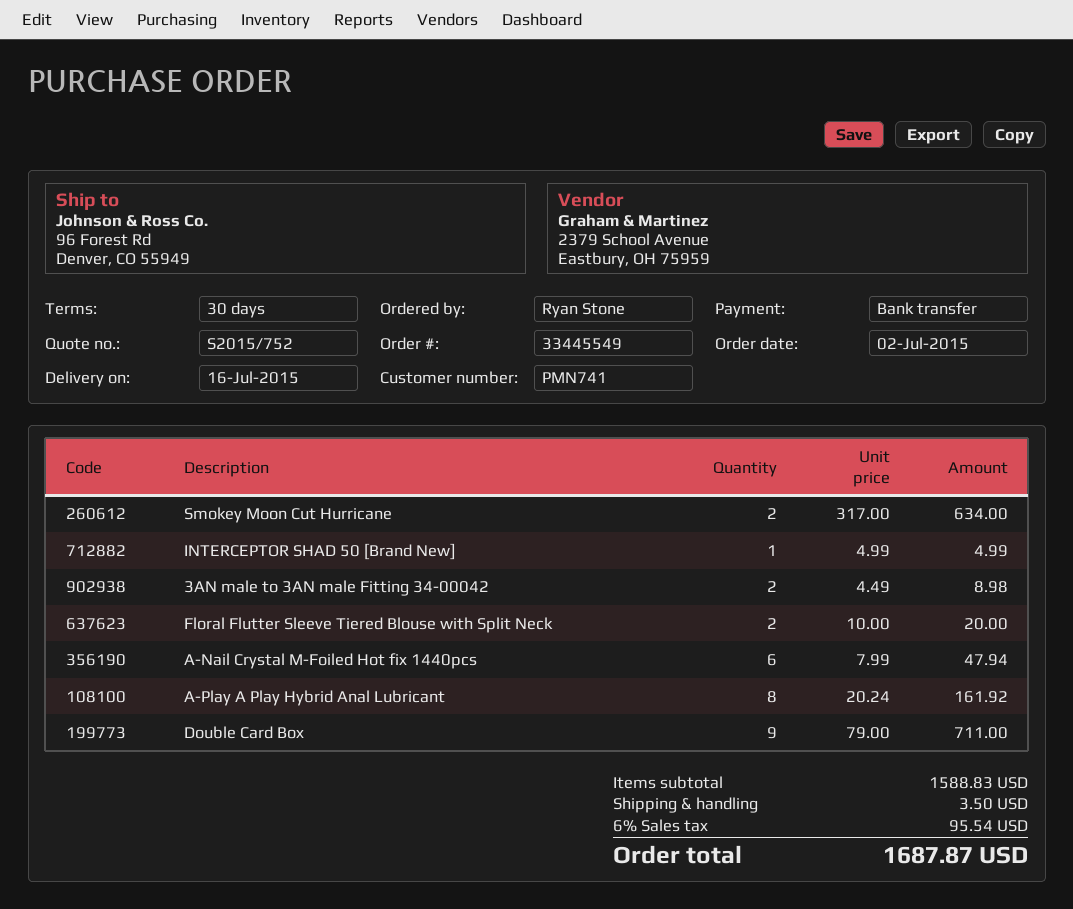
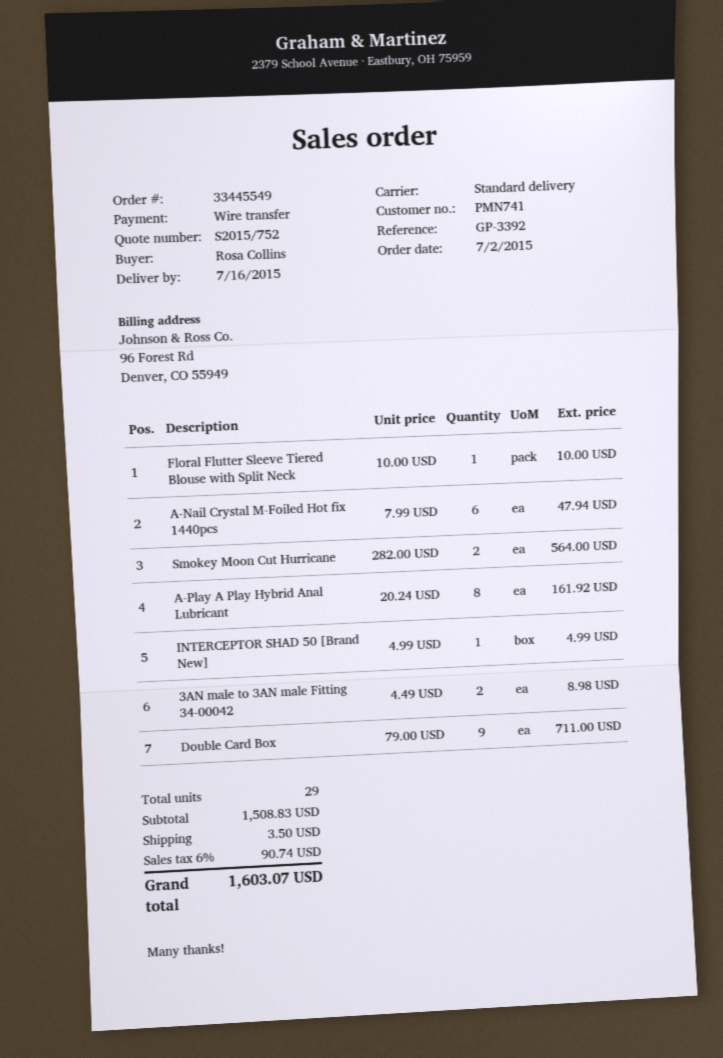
ordered by: Ryan Stone -> Rosa Collins
Smokey Moon Cut Hurricane: 2 x 317.00 = 634.00 -> 2 x 282.00 = 564.00
Floral Flutter Sleeve Tiered Blouse with Split Neck: 2 x 10.00 = 20.00 -> 1 x 10.00 = 10.00
subtotal: 1588.83 -> 1508.83
tax: 6% = 95.54 -> 6% = 90.74
total: 1687.87 -> 1603.07

